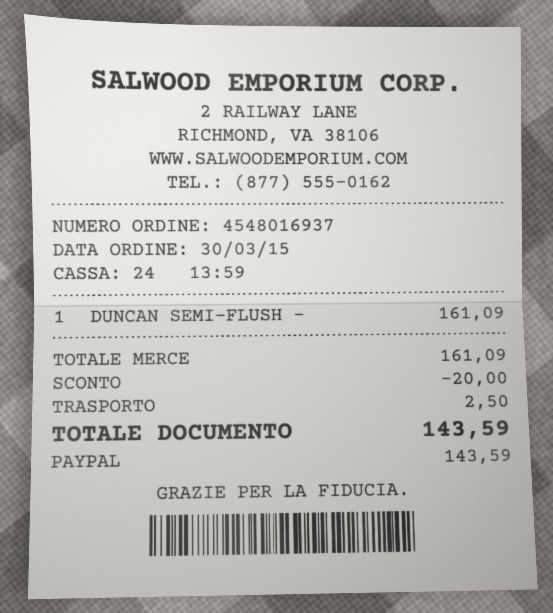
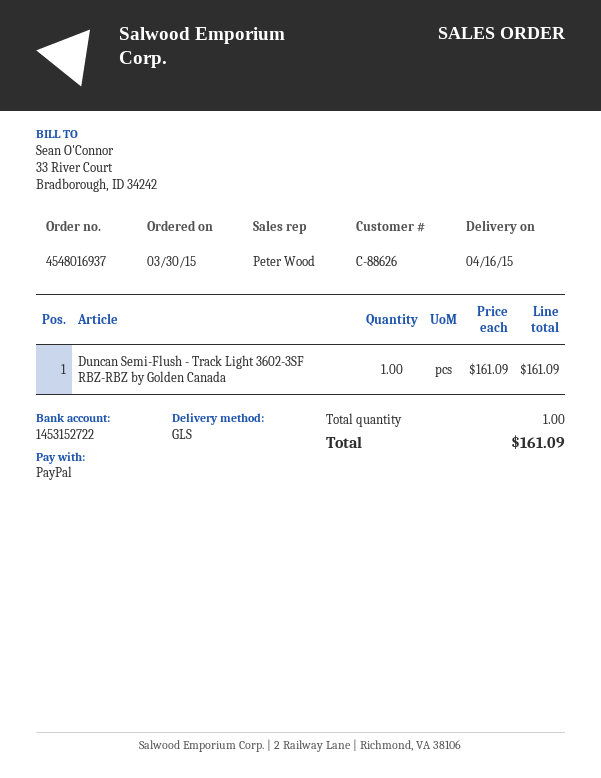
discount: 20.00 -> none
shipping: 2.50 -> none
total: 143.59 -> 161.09

